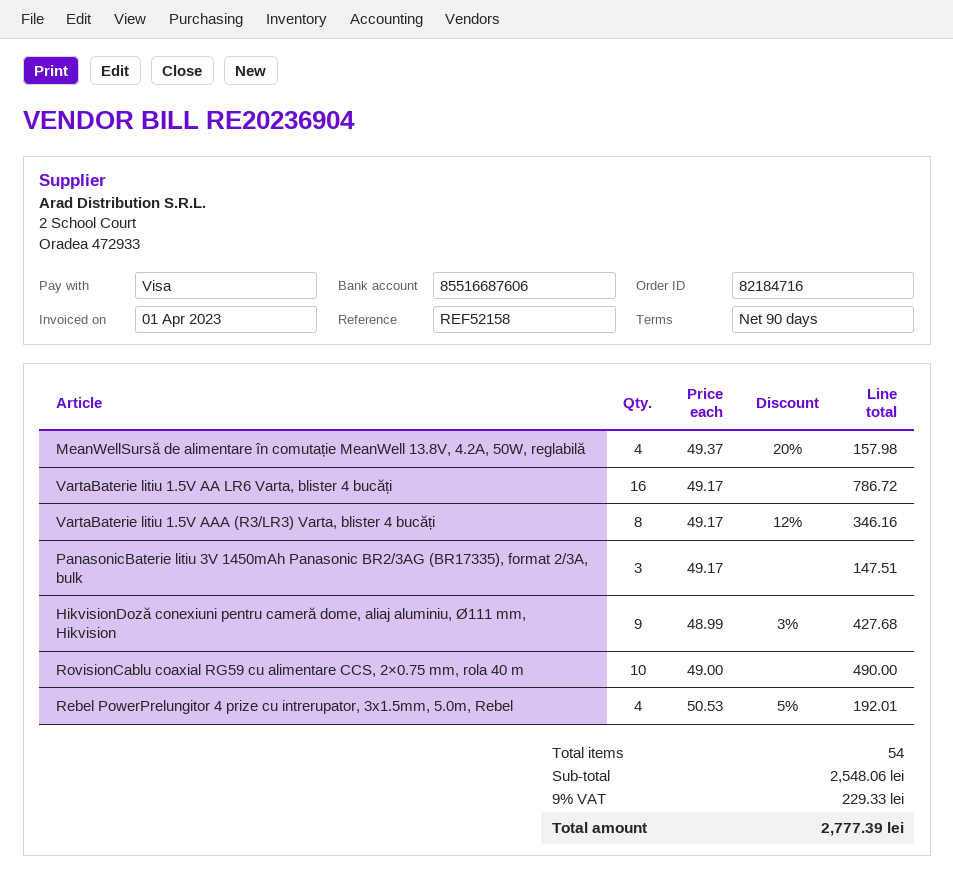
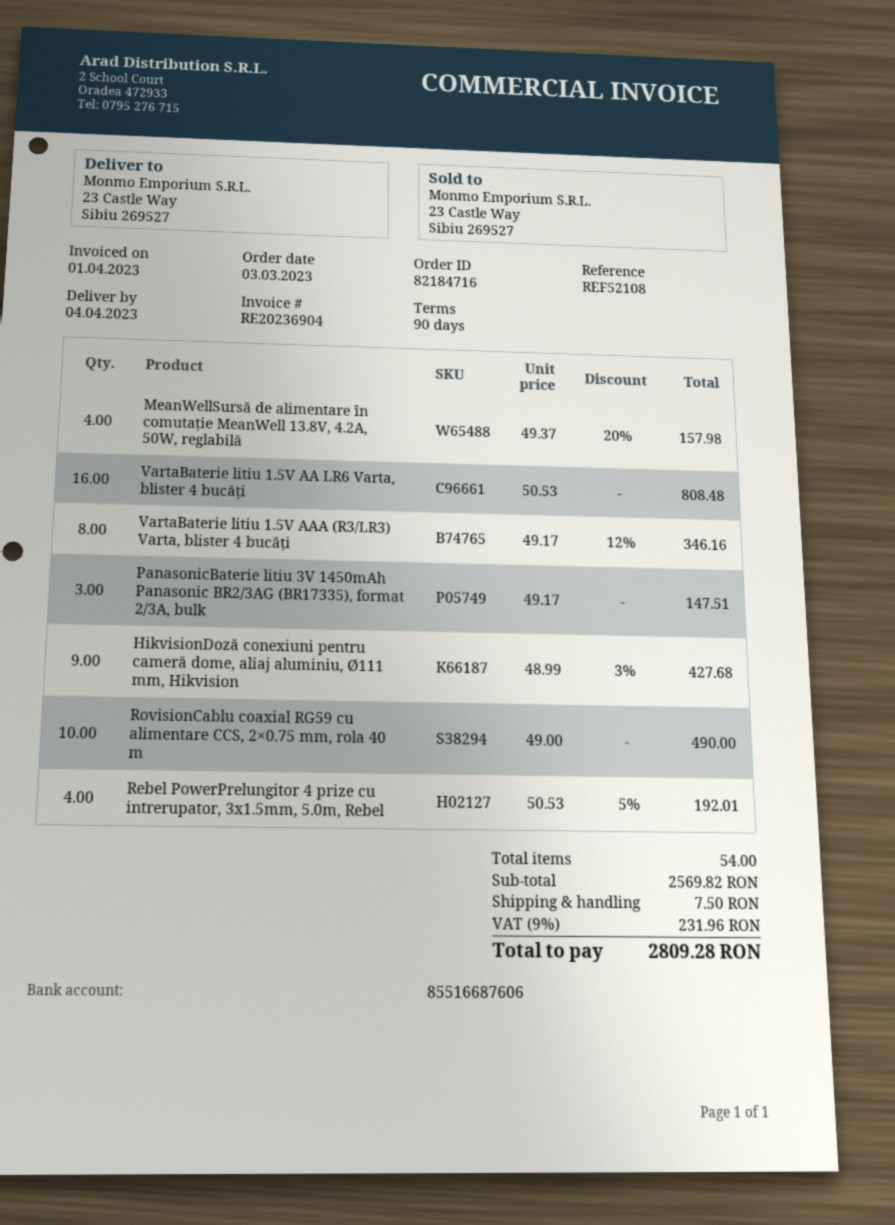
reference: REF52158 -> REF52108
VartaBaterie litiu 1.5V AA LR6 Varta, blister 4 bucăți: 16 x 49.17 = 786.72 -> 16 x 50.53 = 808.48
subtotal: 2548.06 -> 2569.82
shipping: none -> 7.50
tax: 9% = 229.33 -> 9% = 231.96
total: 2777.39 -> 2809.28

